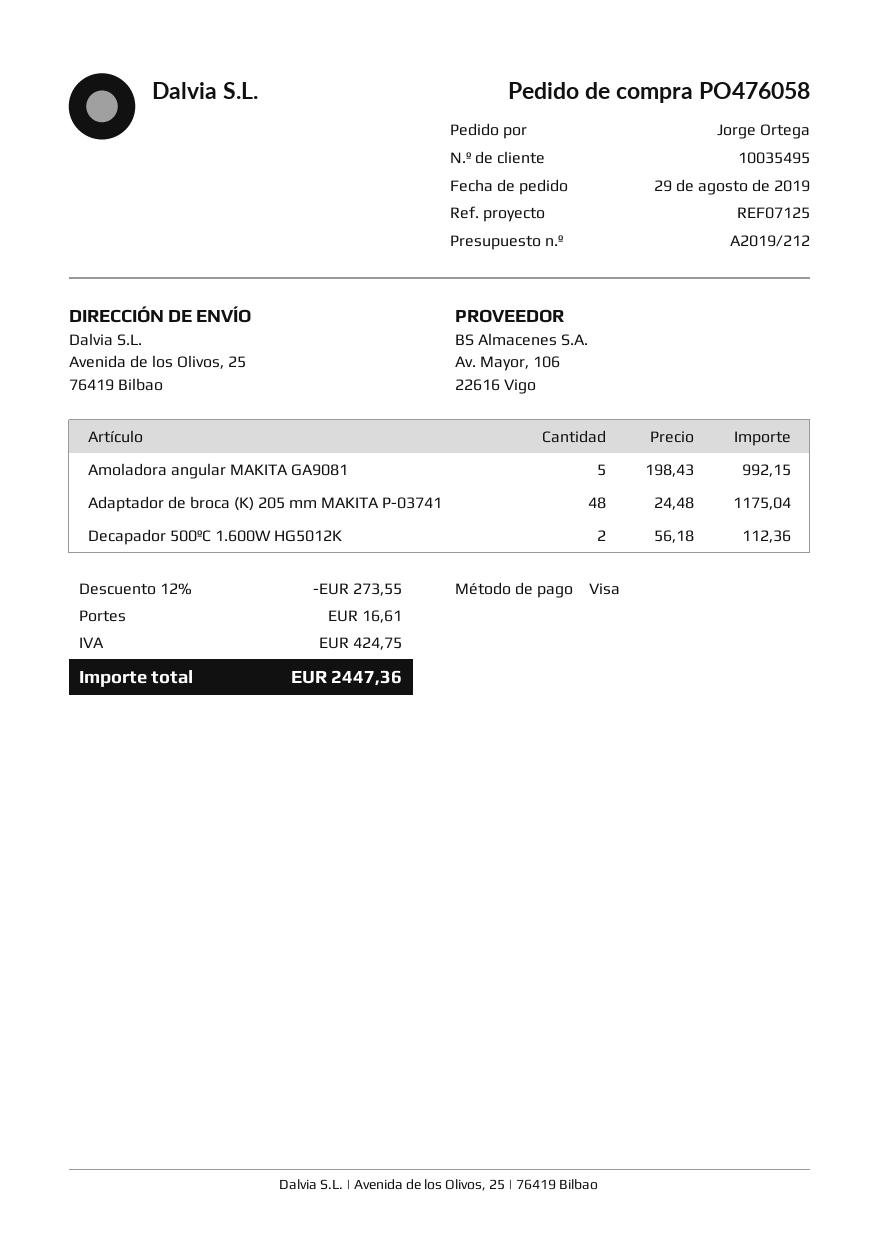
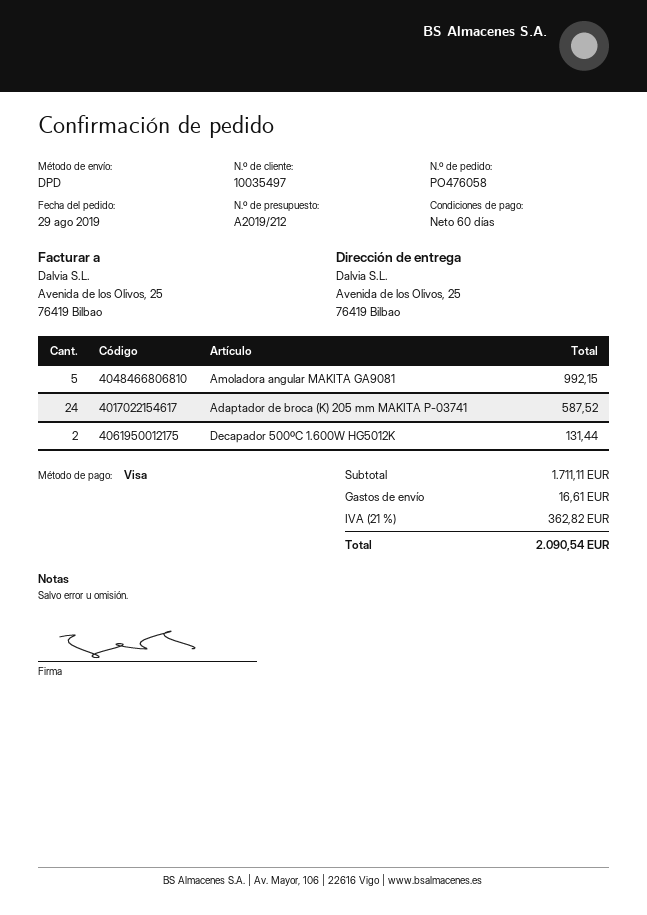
customer number: 10035495 -> 10035497
Adaptador de broca (K) 205 mm MAKITA P-03741: 48 for 1175.04 -> 24 for 587.52
Decapador 500ºC 1.600W HG5012K: 2 for 112.36 -> 2 for 131.44
discount: 12% = 273.55 -> none
tax: 424.75 -> 362.82
total: 2447.36 -> 2090.54

